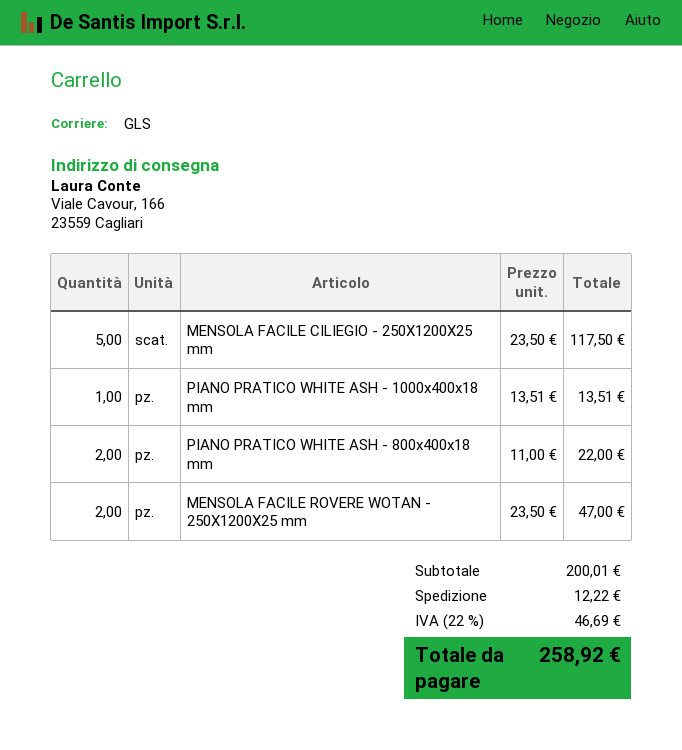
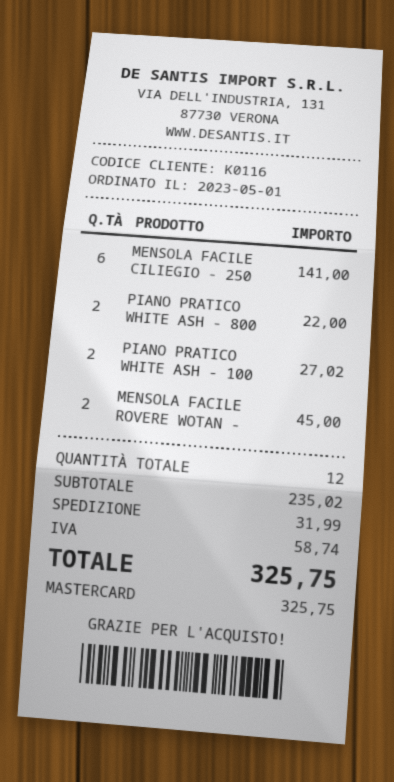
MENSOLA FACILE CILIEGIO - 250X1200X25 mm: 5 for 117.50 -> 6 for 141.00
PIANO PRATICO WHITE ASH - 1000x400x18 mm: 1 for 13.51 -> 2 for 27.02
MENSOLA FACILE ROVERE WOTAN - 250X1200X25 mm: 2 for 47.00 -> 2 for 45.00
subtotal: 200.01 -> 235.02
shipping: 12.22 -> 31.99
tax: 46.69 -> 58.74
total: 258.92 -> 325.75

